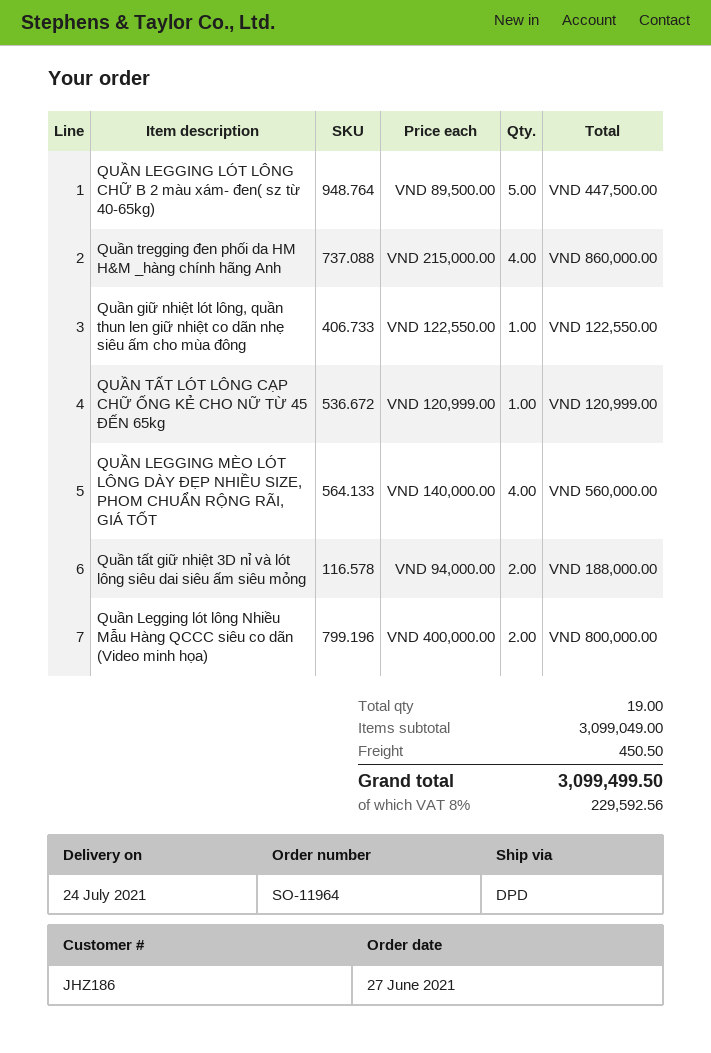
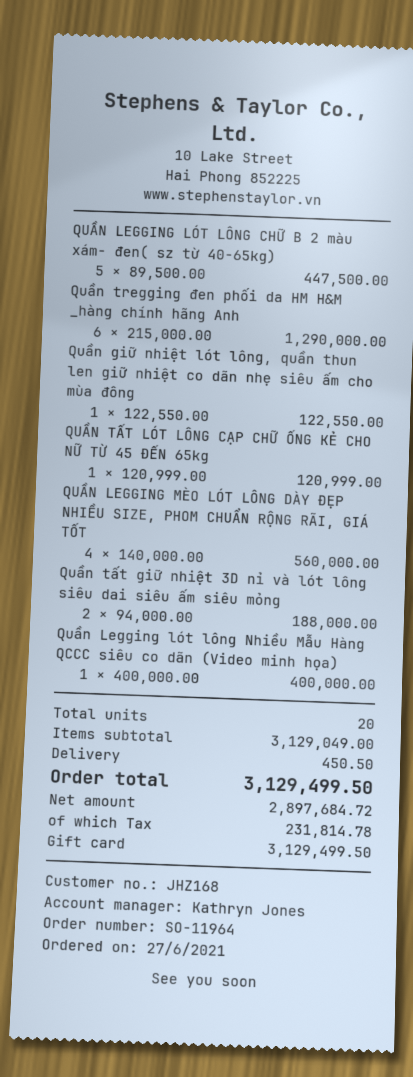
customer number: JHZ186 -> JHZ168
Quần tregging đen phối da HM H&M _hàng chính hãng Anh: 4 x 215000.00 = 860000.00 -> 6 x 215000.00 = 1290000.00
Quần Legging lót lông Nhiều Mẫu Hàng QCCC siêu co dãn (Video minh họa): 2 x 400000.00 = 800000.00 -> 1 x 400000.00 = 400000.00
total quantity: 19 -> 20
subtotal: 3099049.00 -> 3129049.00
tax: 229592.56 -> 231814.78
total: 3099499.50 -> 3129499.50

